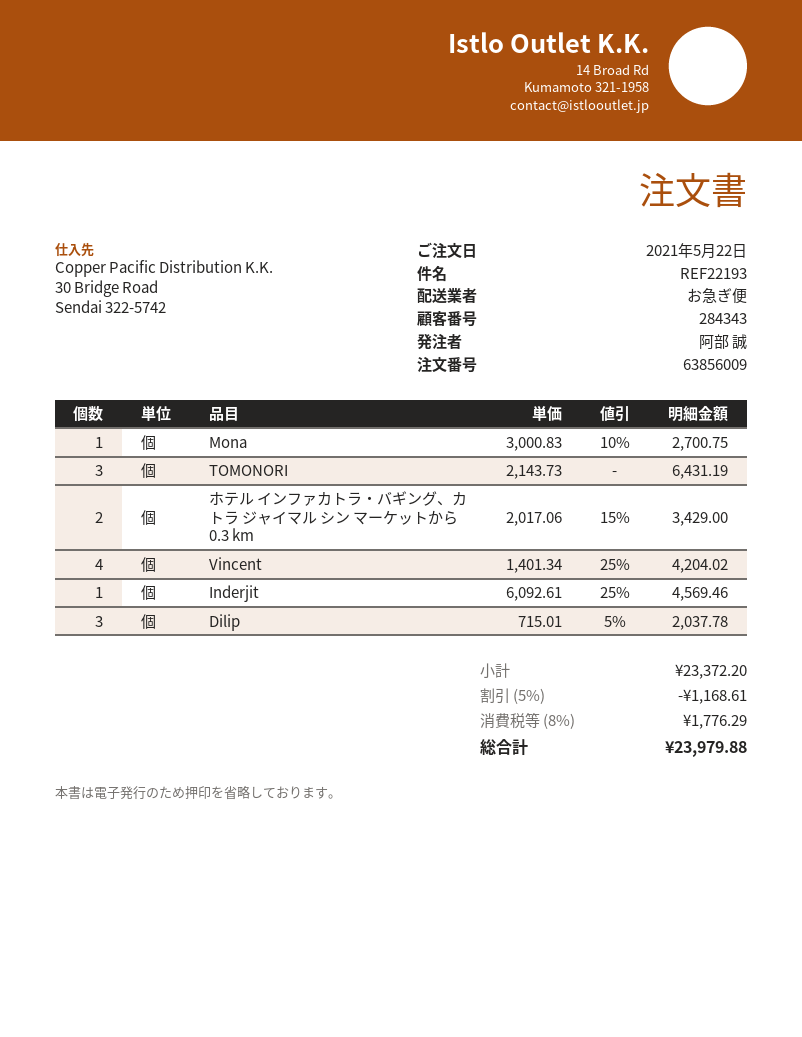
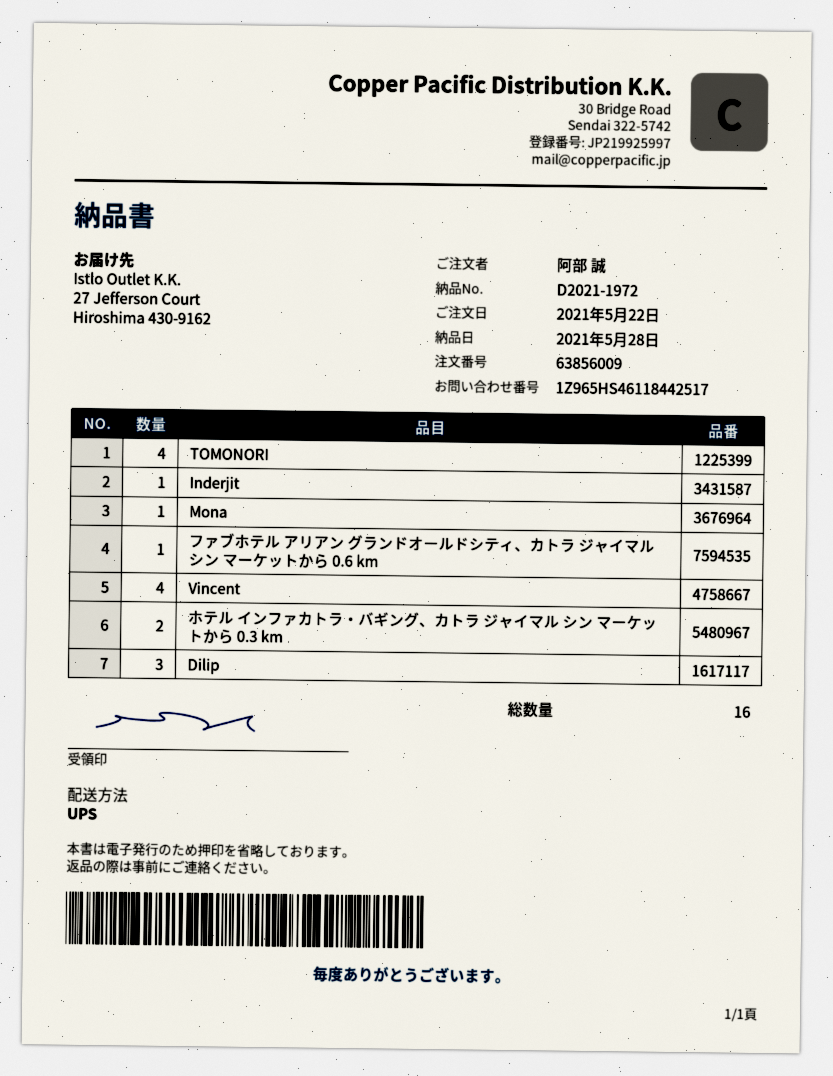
shipping method: express -> UPS
TOMONORI: 3 -> 4
ファブホテル アリアン グランドオールドシティ、カトラ ジャイマル シン マーケットから 0.6 km: none -> 1

